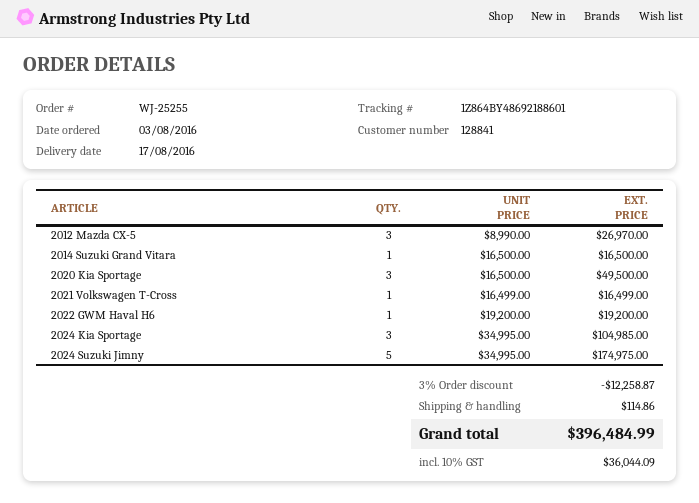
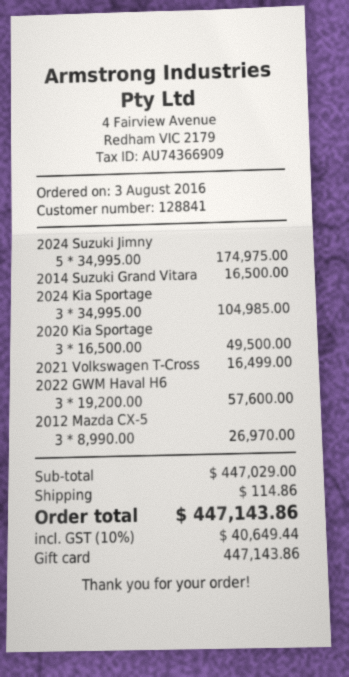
2022 GWM Haval H6: 1 x 19200.00 = 19200.00 -> 3 x 19200.00 = 57600.00
discount: 3% = 12258.87 -> none
tax: 10% = 36044.09 -> 10% = 40649.44
total: 396484.99 -> 447143.86

